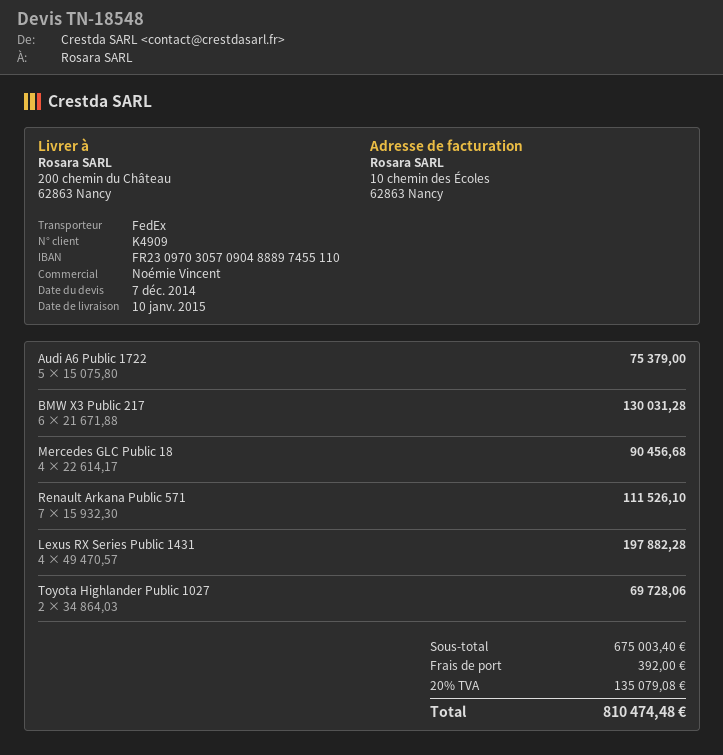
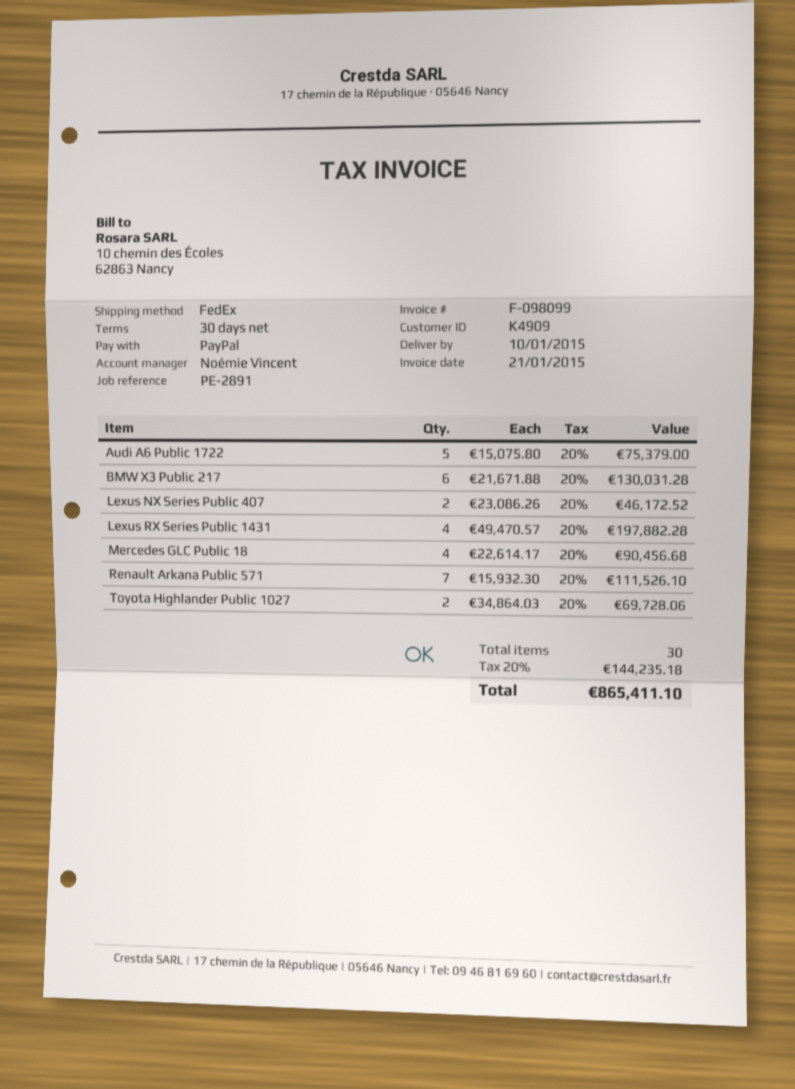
Lexus NX Series Public 407: none -> 2 x 23086.26 = 46172.52
shipping: 392.00 -> none
tax: 20% = 135079.08 -> 20% = 144235.18
total: 810474.48 -> 865411.10

